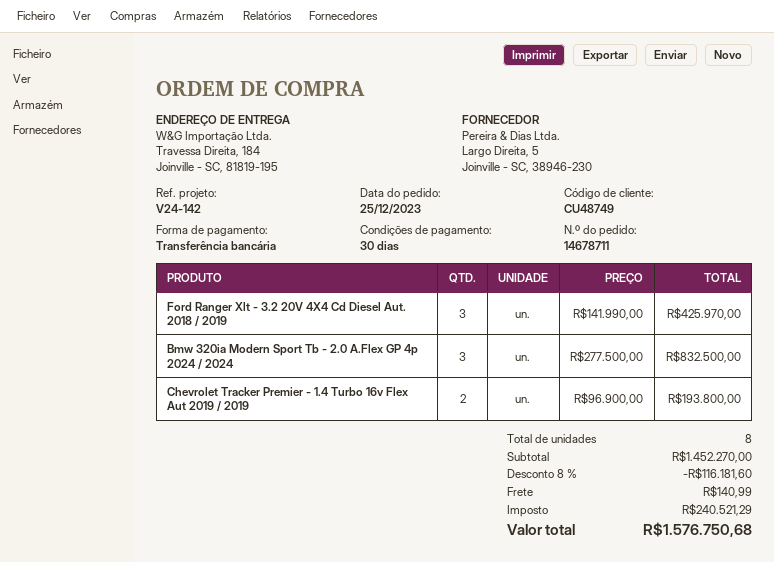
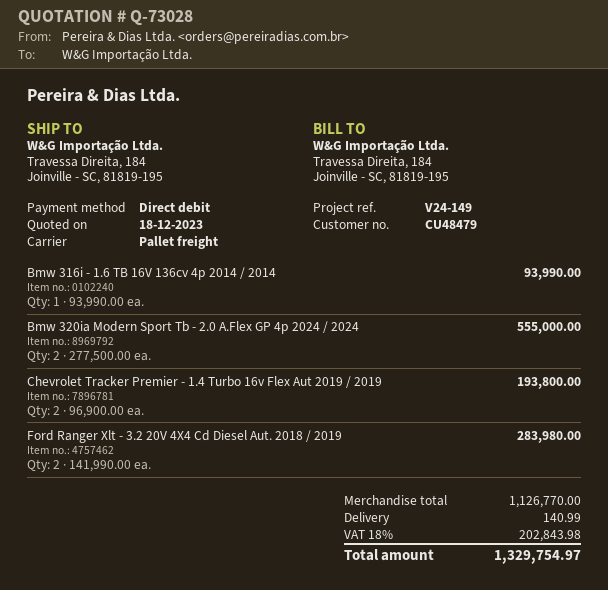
customer number: CU48749 -> CU48479
reference: V24-142 -> V24-149
payment method: bank transfer -> direct debit
Ford Ranger Xlt - 3.2 20V 4X4 Cd Diesel Aut. 2018 / 2019: 3 x 141990.00 = 425970.00 -> 2 x 141990.00 = 283980.00
Bmw 320ia Modern Sport Tb - 2.0 A.Flex GP 4p 2024 / 2024: 3 x 277500.00 = 832500.00 -> 2 x 277500.00 = 555000.00
Bmw 316i - 1.6 TB 16V 136cv 4p 2014 / 2014: none -> 1 x 93990.00 = 93990.00
subtotal: 1452270.00 -> 1126770.00
discount: 8% = 116181.60 -> none
tax: 240521.29 -> 202843.98
total: 1576750.68 -> 1329754.97

